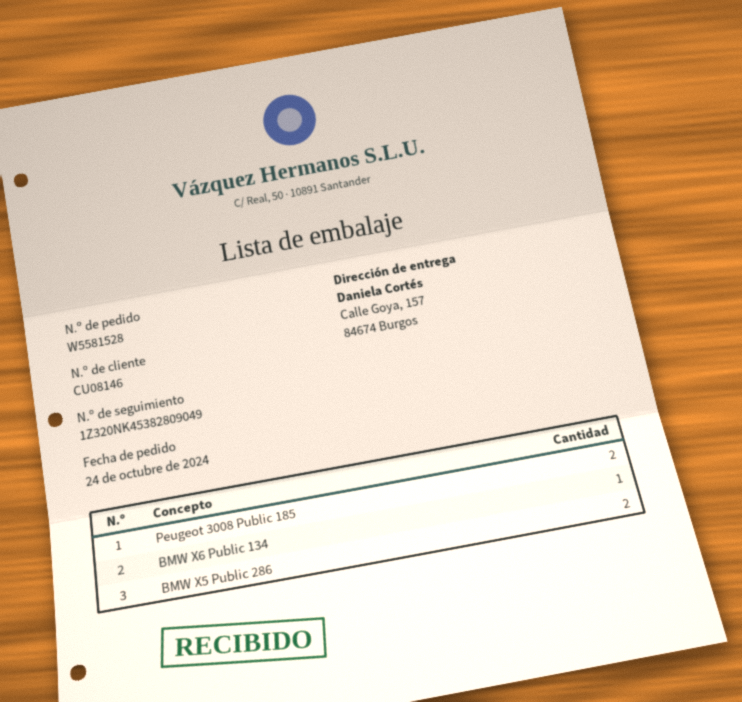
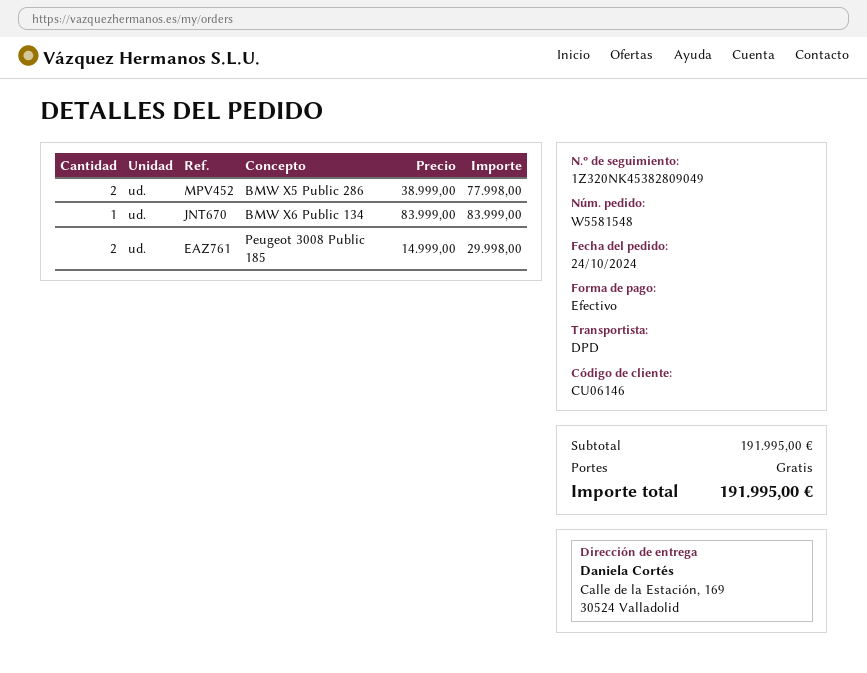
order number: W5581528 -> W5581548
customer number: CU08146 -> CU06146
ship to: Calle Goya, 157, 84674 Burgos -> Calle de la Estación, 169, 30524 Valladolid

